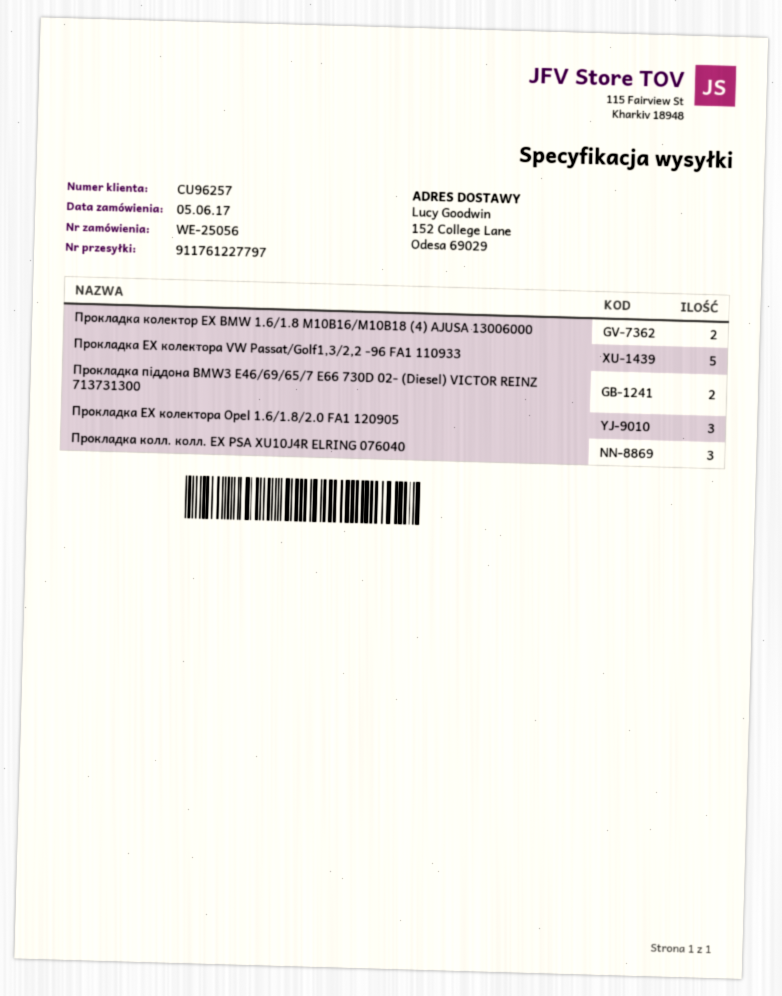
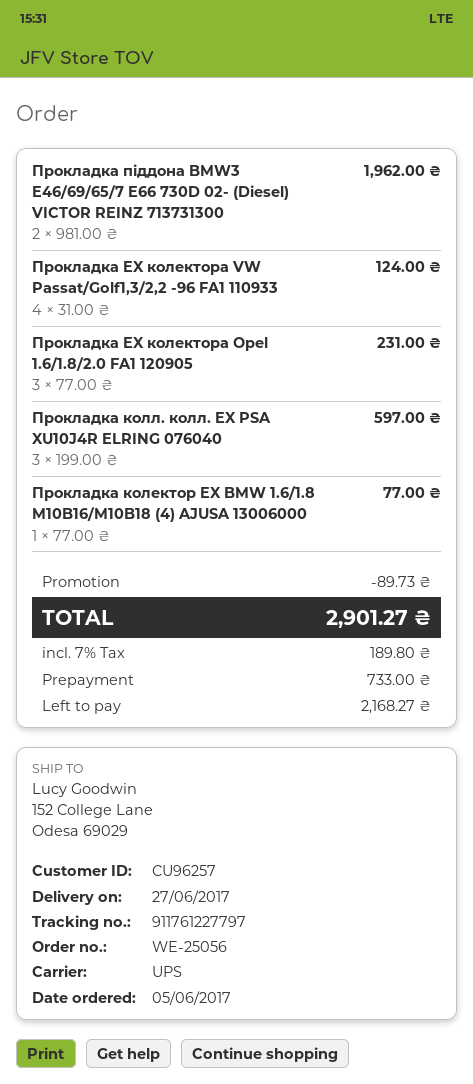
Прокладка колектор EX BMW 1.6/1.8 M10B16/M10B18 (4) AJUSA 13006000: 2 -> 1
Прокладка EX колектора VW Passat/Golf1,3/2,2 -96 FA1 110933: 5 -> 4

